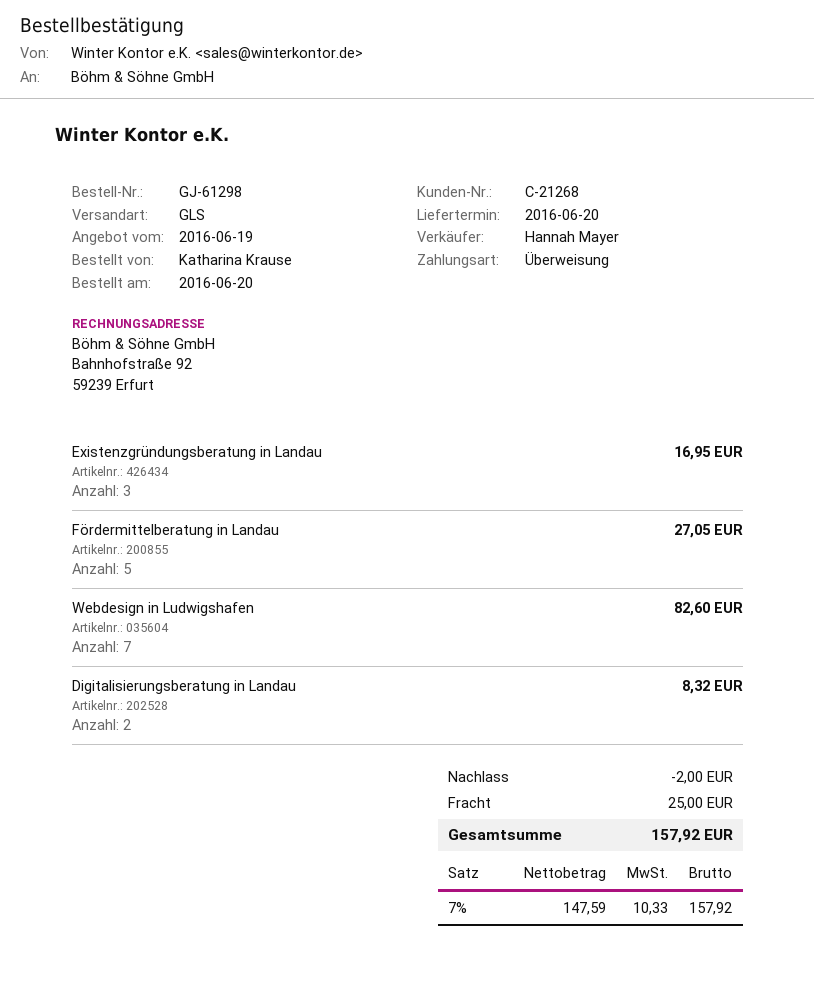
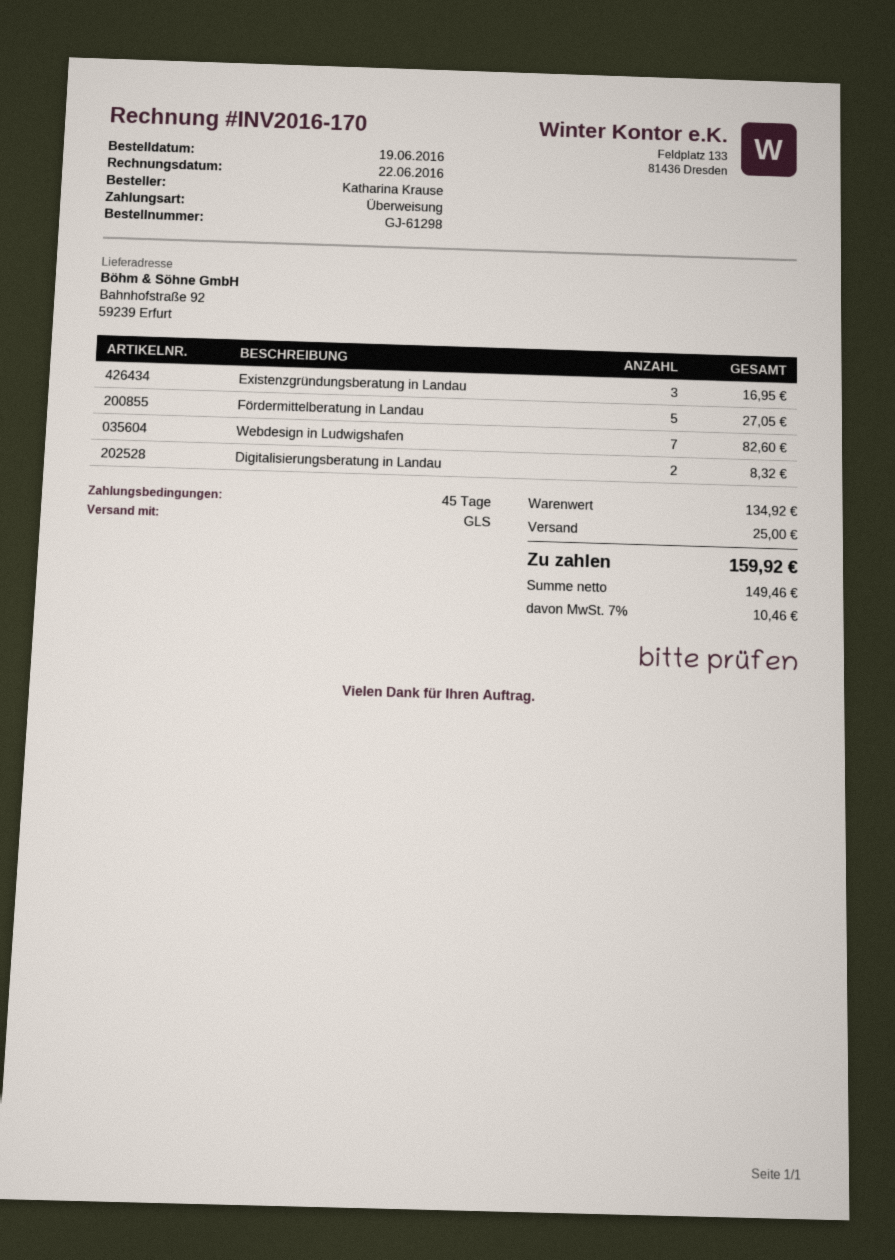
order date: 2016-06-20 -> 2016-06-19
discount: 2.00 -> none
net: 147.59 -> 149.46
tax: 7% = 10.33 -> 7% = 10.46
total: 157.92 -> 159.92

